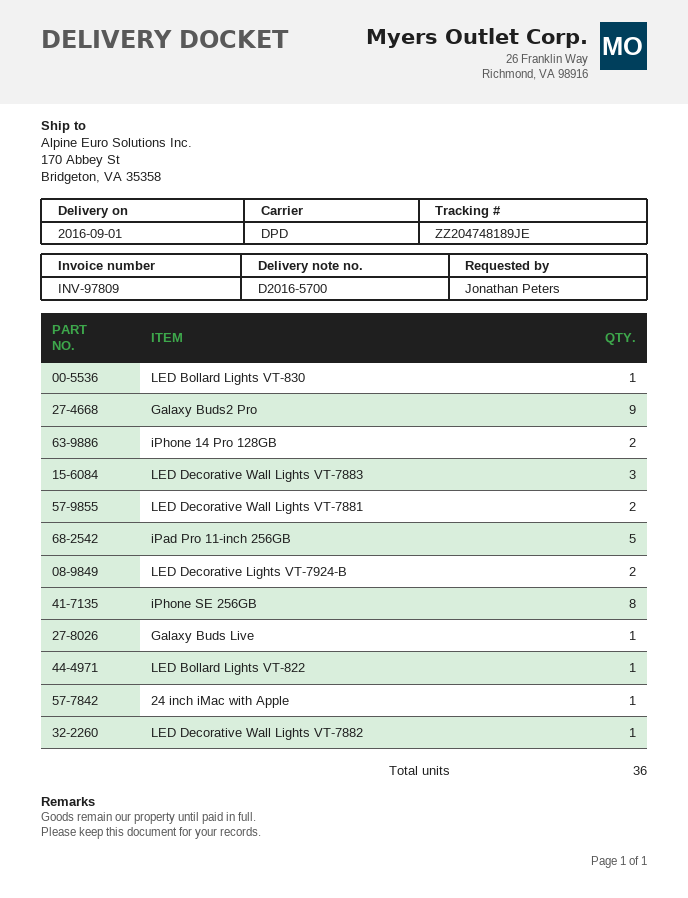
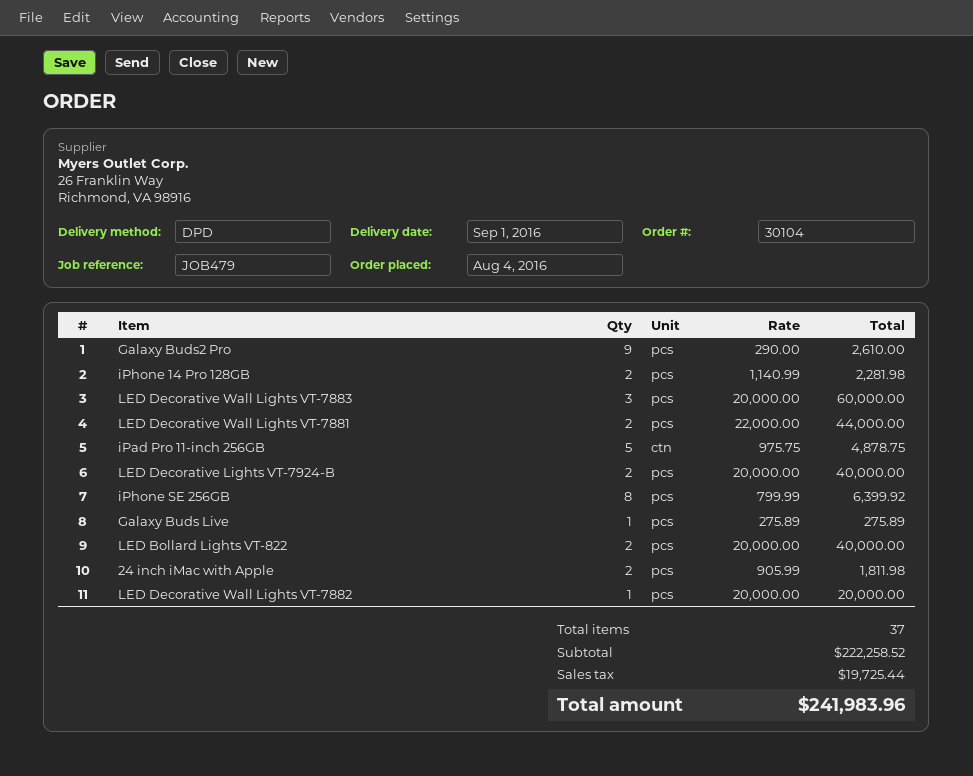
LED Bollard Lights VT-830: 1 -> none
LED Bollard Lights VT-822: 1 -> 2
24 inch iMac with Apple: 1 -> 2
total quantity: 36 -> 37

